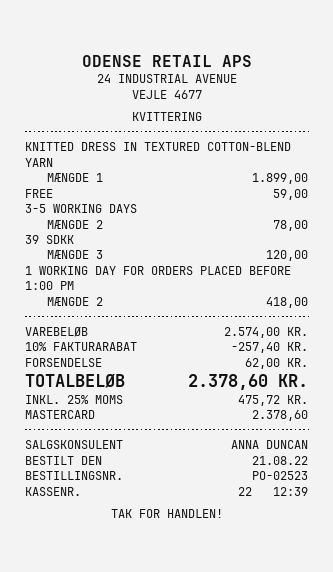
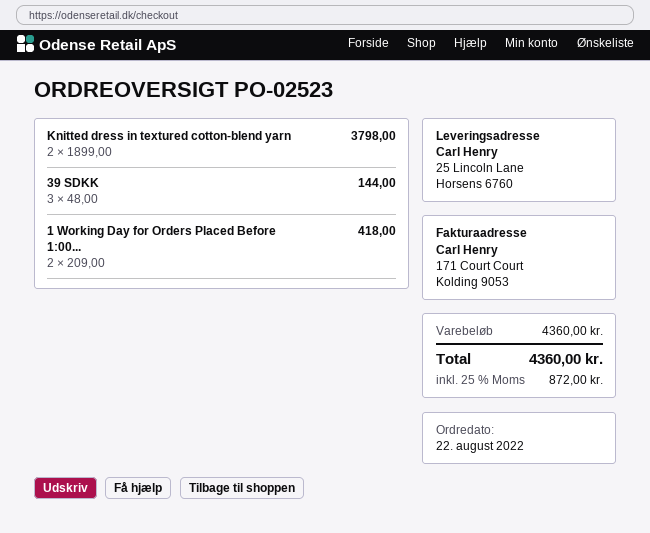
order date: 2022-08-21 -> 2022-08-22
KNITTED DRESS IN TEXTURED COTTON-BLEND YARN: 1 for 1899.00 -> 2 for 3798.00
FREE: 1 for 59.00 -> none
3-5 WORKING DAYS: 2 for 78.00 -> none
39 SDKK: 3 for 120.00 -> 3 for 144.00
subtotal: 2574.00 -> 4360.00
discount: 10% = 257.40 -> none
shipping: 62.00 -> none
tax: 25% = 475.72 -> 25% = 872.00
total: 2378.60 -> 4360.00

